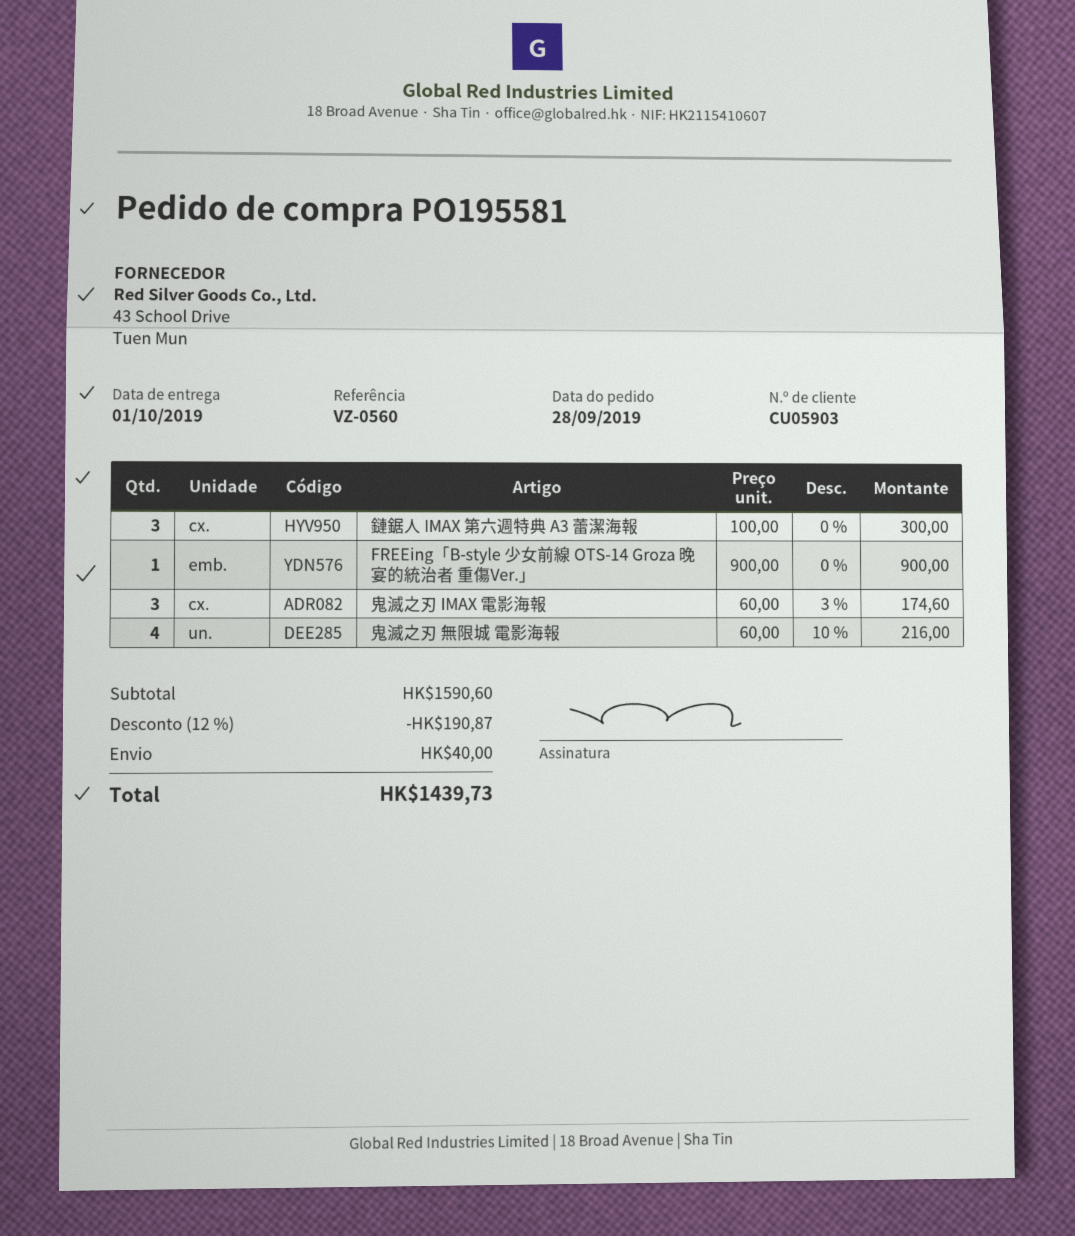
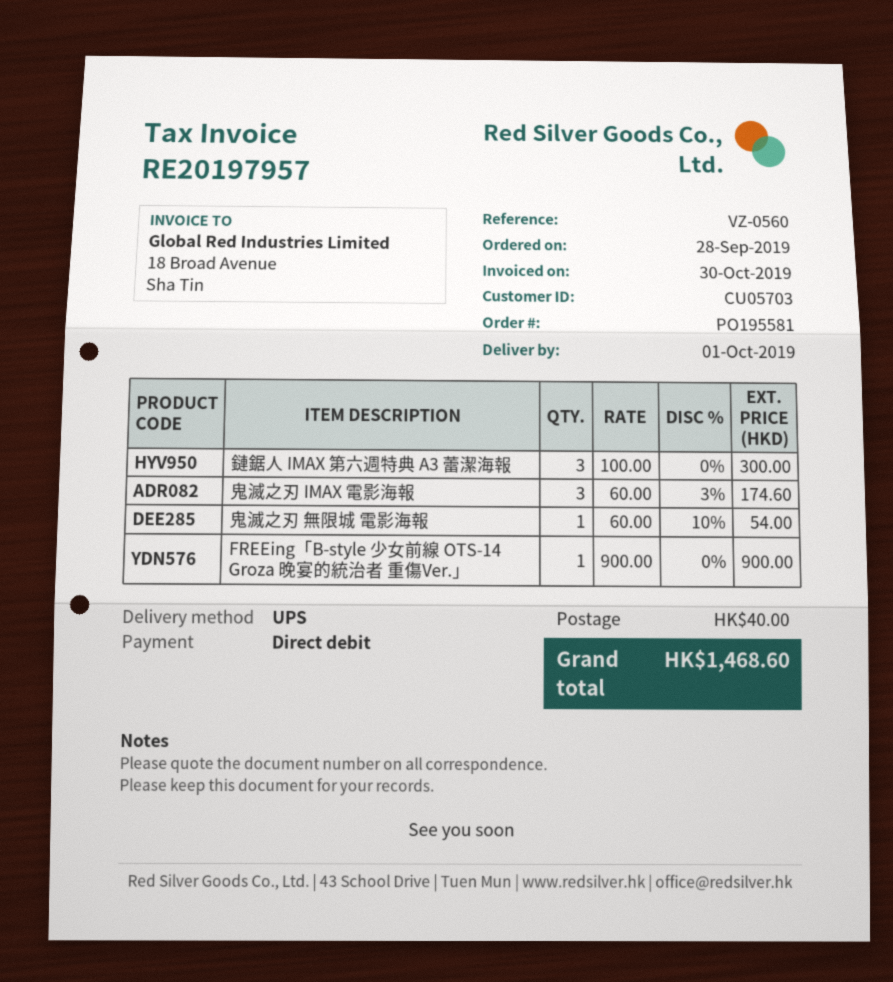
customer number: CU05903 -> CU05703
鬼滅之刃 無限城 電影海報: 4 x 60.00 - 10% = 216.00 -> 1 x 60.00 - 10% = 54.00
discount: 12% = 190.87 -> none
total: 1439.73 -> 1468.60

